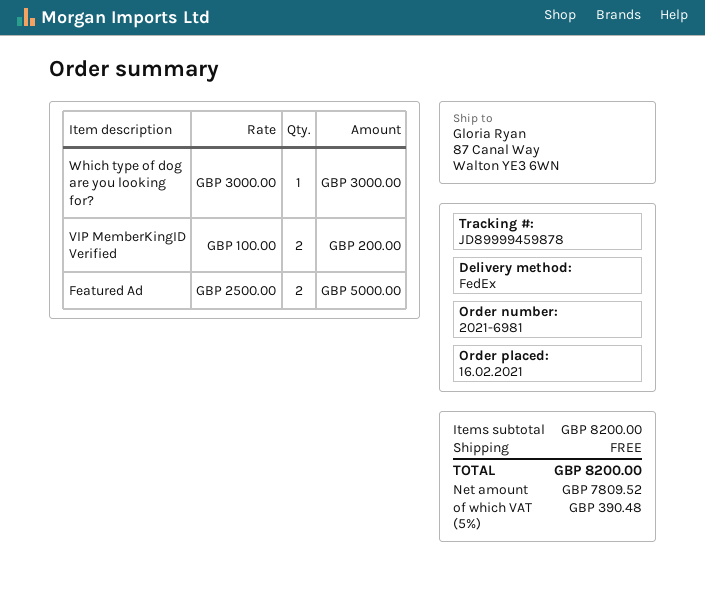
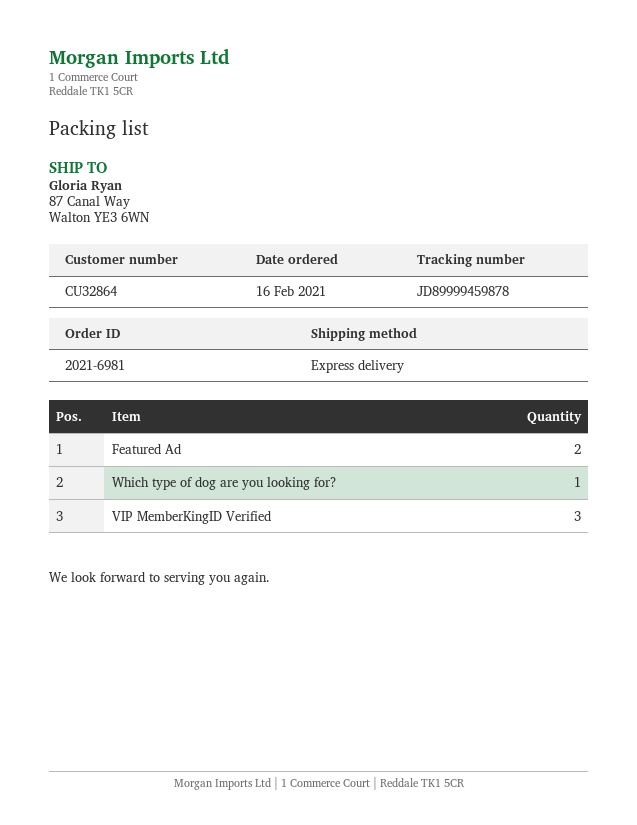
shipping method: FedEx -> express
VIP MemberKingID Verified: 2 -> 3

